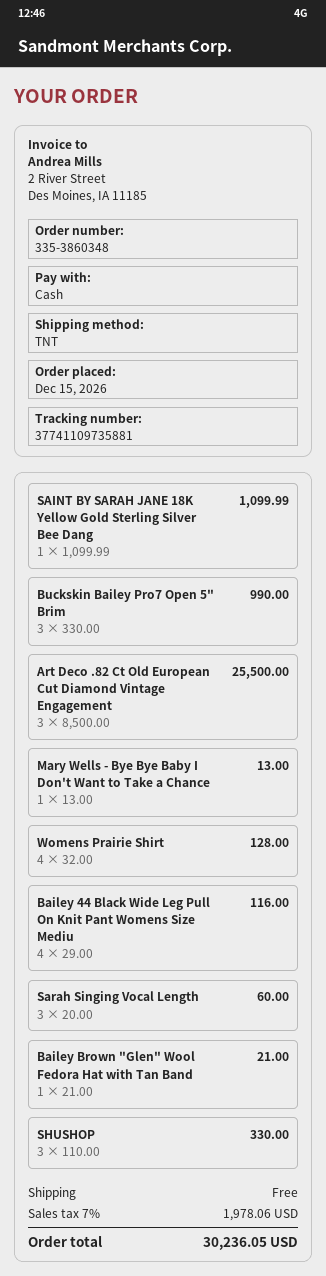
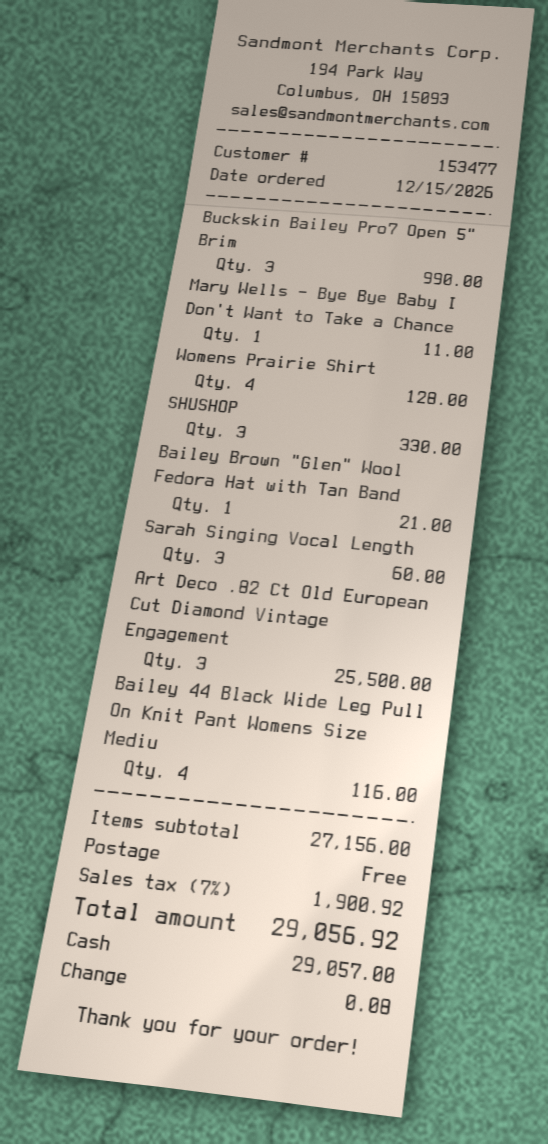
SAINT BY SARAH JANE 18K Yellow Gold Sterling Silver Bee Dang: 1 for 1099.99 -> none
Mary Wells - Bye Bye Baby I Don't Want to Take a Chance: 1 for 13.00 -> 1 for 11.00
tax: 7% = 1978.06 -> 7% = 1900.92
total: 30236.05 -> 29056.92

